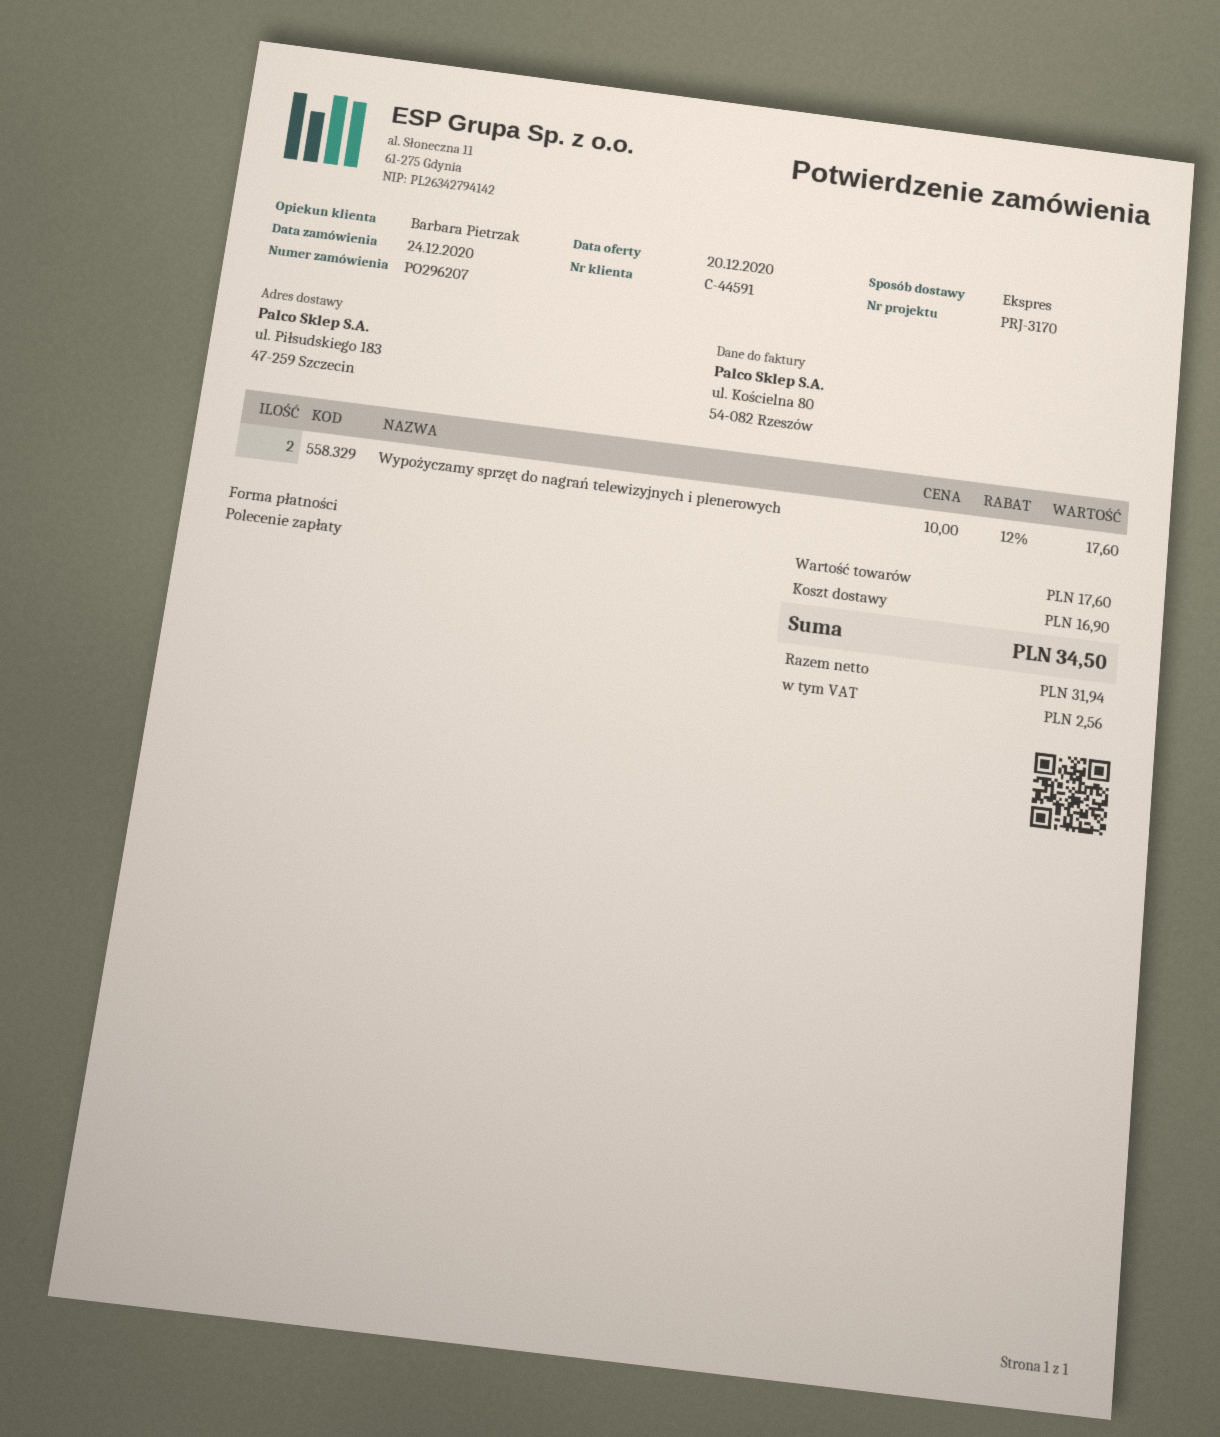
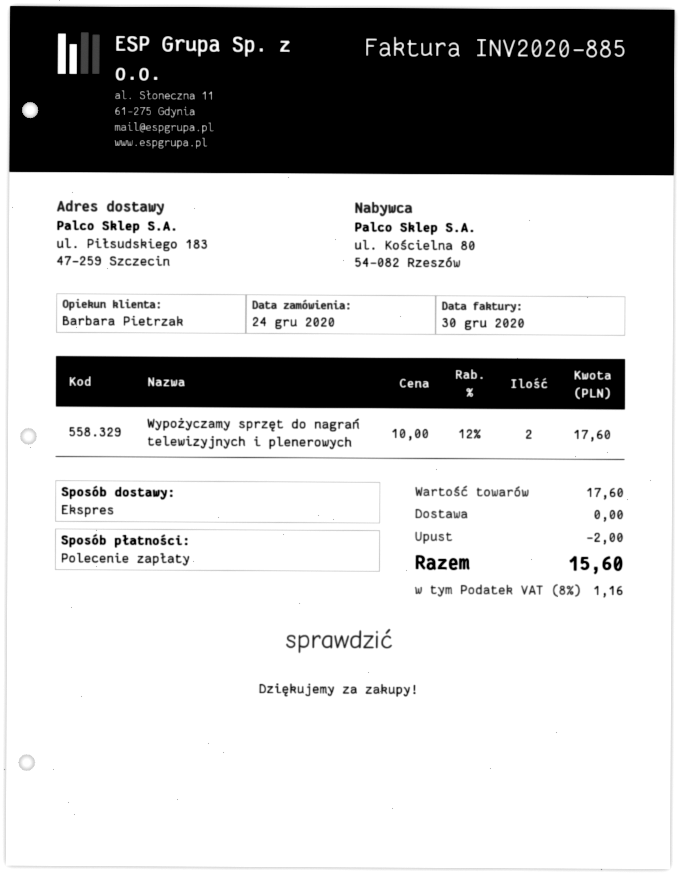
discount: none -> 2.00
shipping: 16.90 -> 0.00
tax: 2.56 -> 1.16
total: 34.50 -> 15.60

